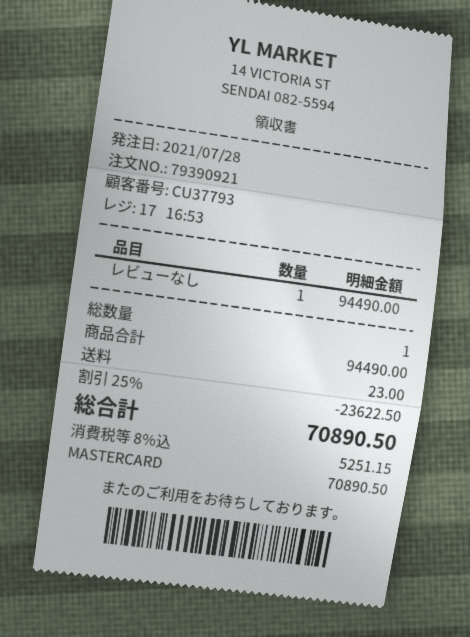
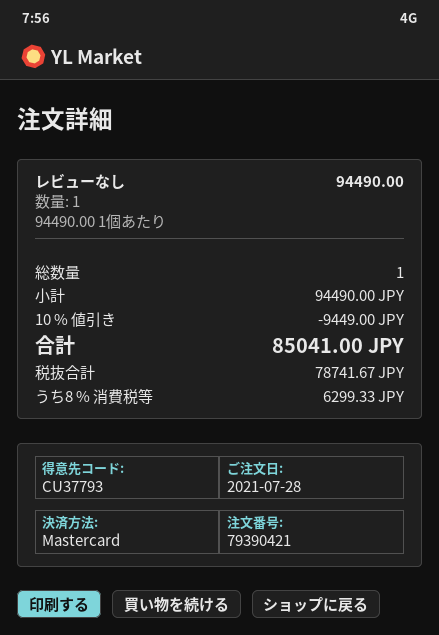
order number: 79390921 -> 79390421
discount: 25% = 23622.50 -> 10% = 9449.00
shipping: 23.00 -> none
tax: 8% = 5251.15 -> 8% = 6299.33
total: 70890.50 -> 85041.00

